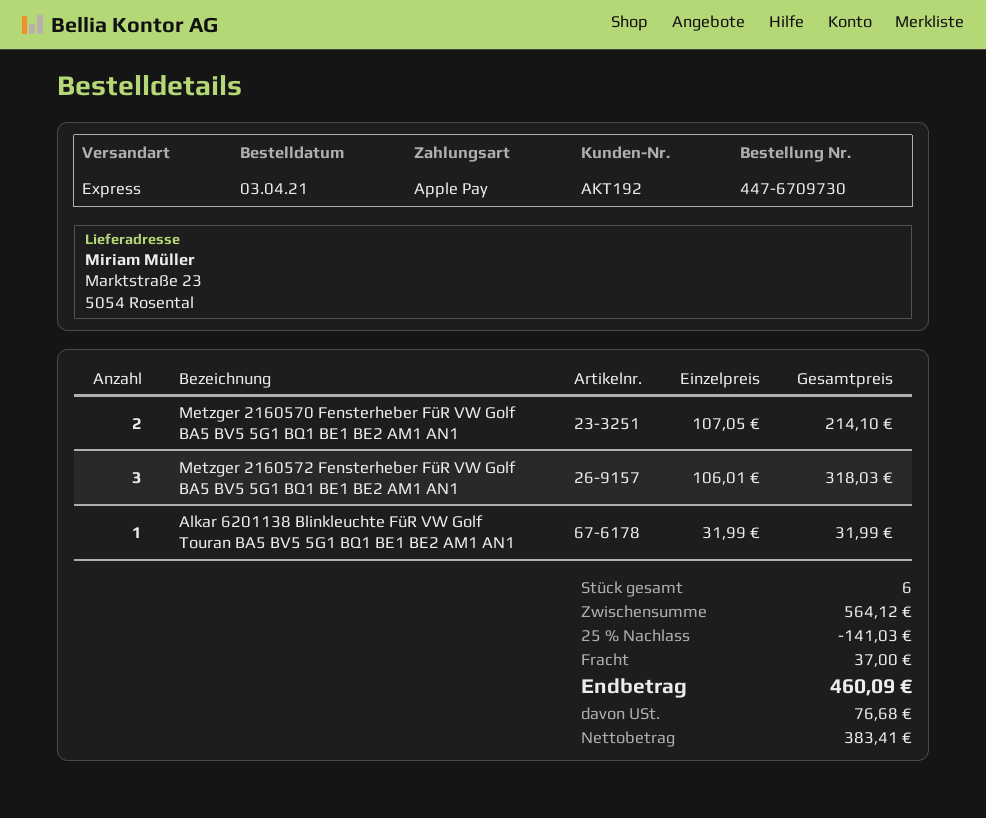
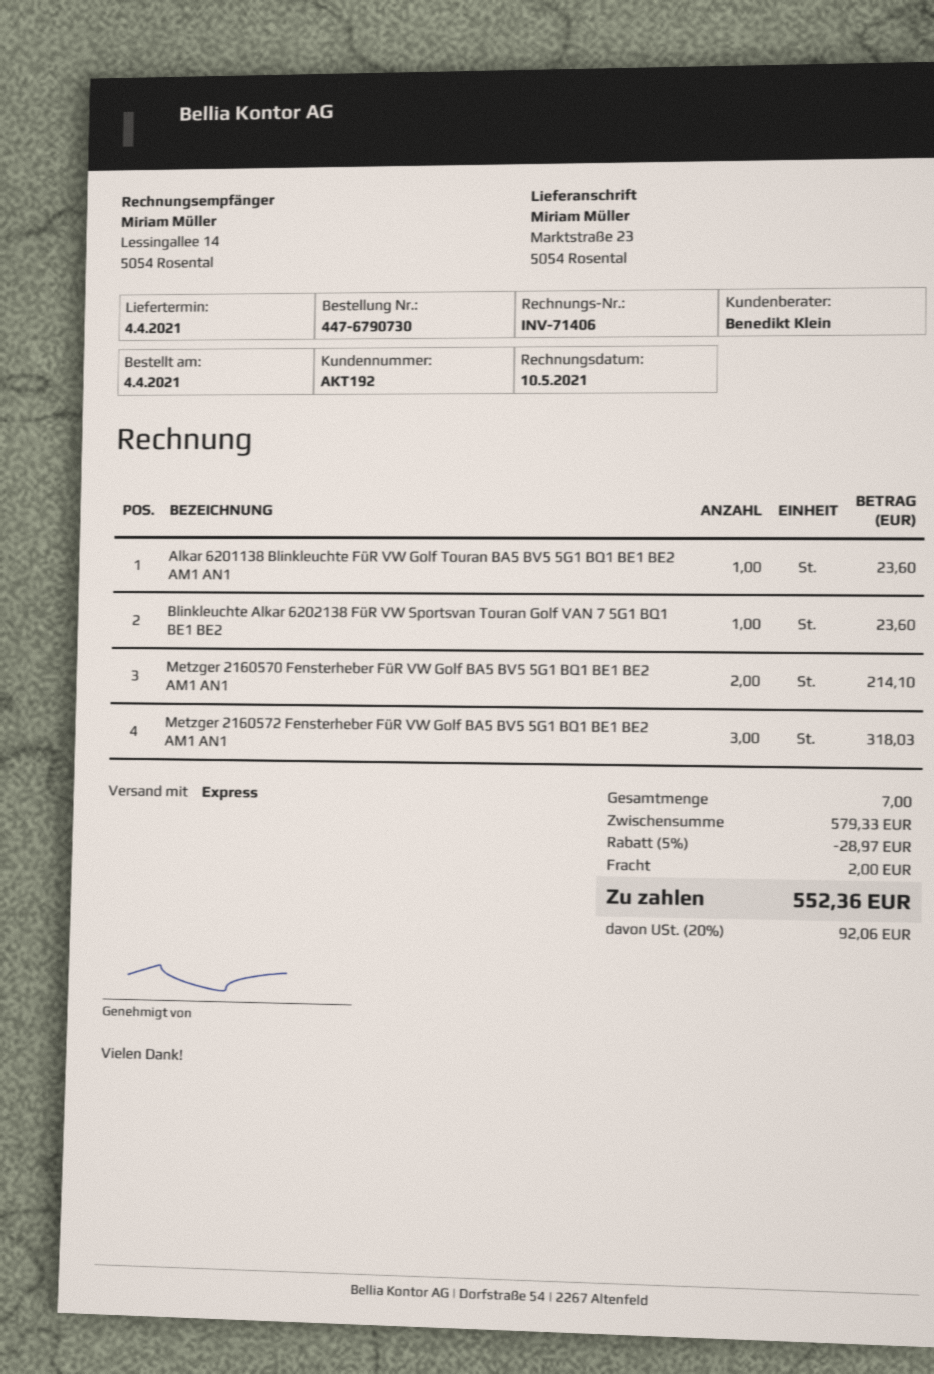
order number: 447-6709730 -> 447-6790730
order date: 2021-04-03 -> 2021-04-04
Alkar 6201138 Blinkleuchte FüR VW Golf Touran BA5 BV5 5G1 BQ1 BE1 BE2 AM1 AN1: 1 for 31.99 -> 1 for 23.60
Blinkleuchte Alkar 6202138 FüR VW Sportsvan Touran Golf VAN 7 5G1 BQ1 BE1 BE2: none -> 1 for 23.60
total quantity: 6 -> 7
subtotal: 564.12 -> 579.33
discount: 25% = 141.03 -> 5% = 28.97
shipping: 37.00 -> 2.00
tax: 76.68 -> 92.06
total: 460.09 -> 552.36

